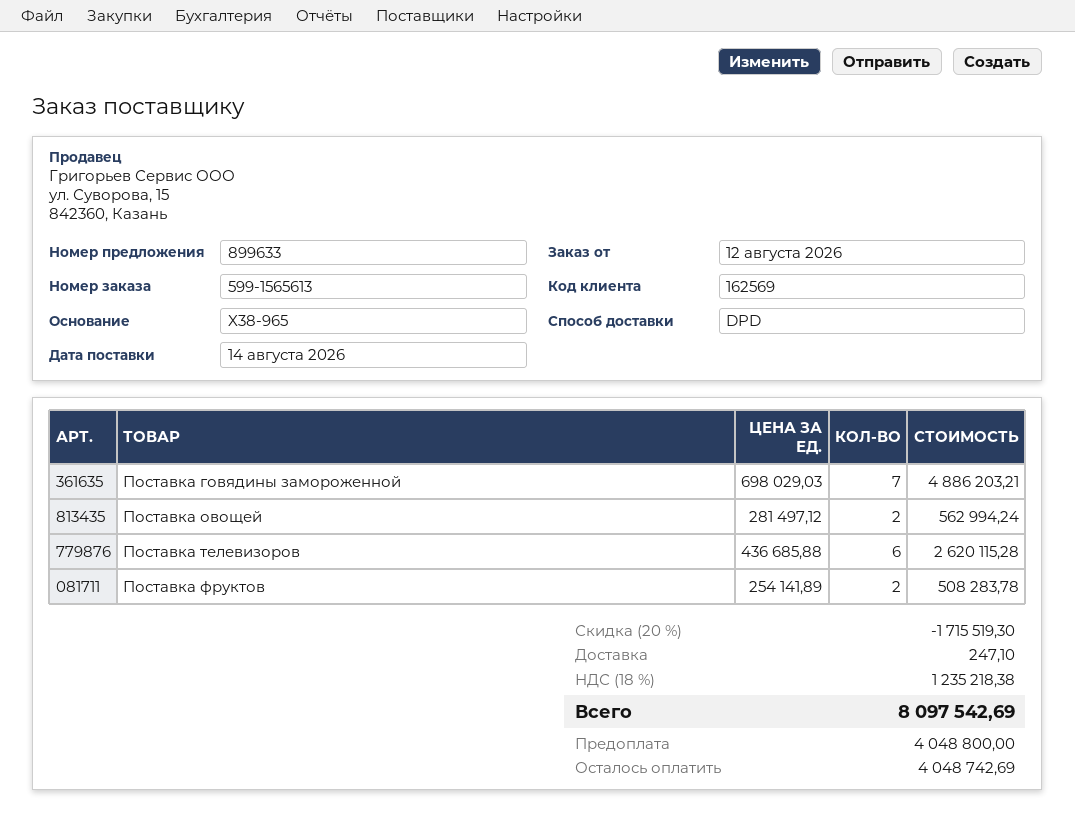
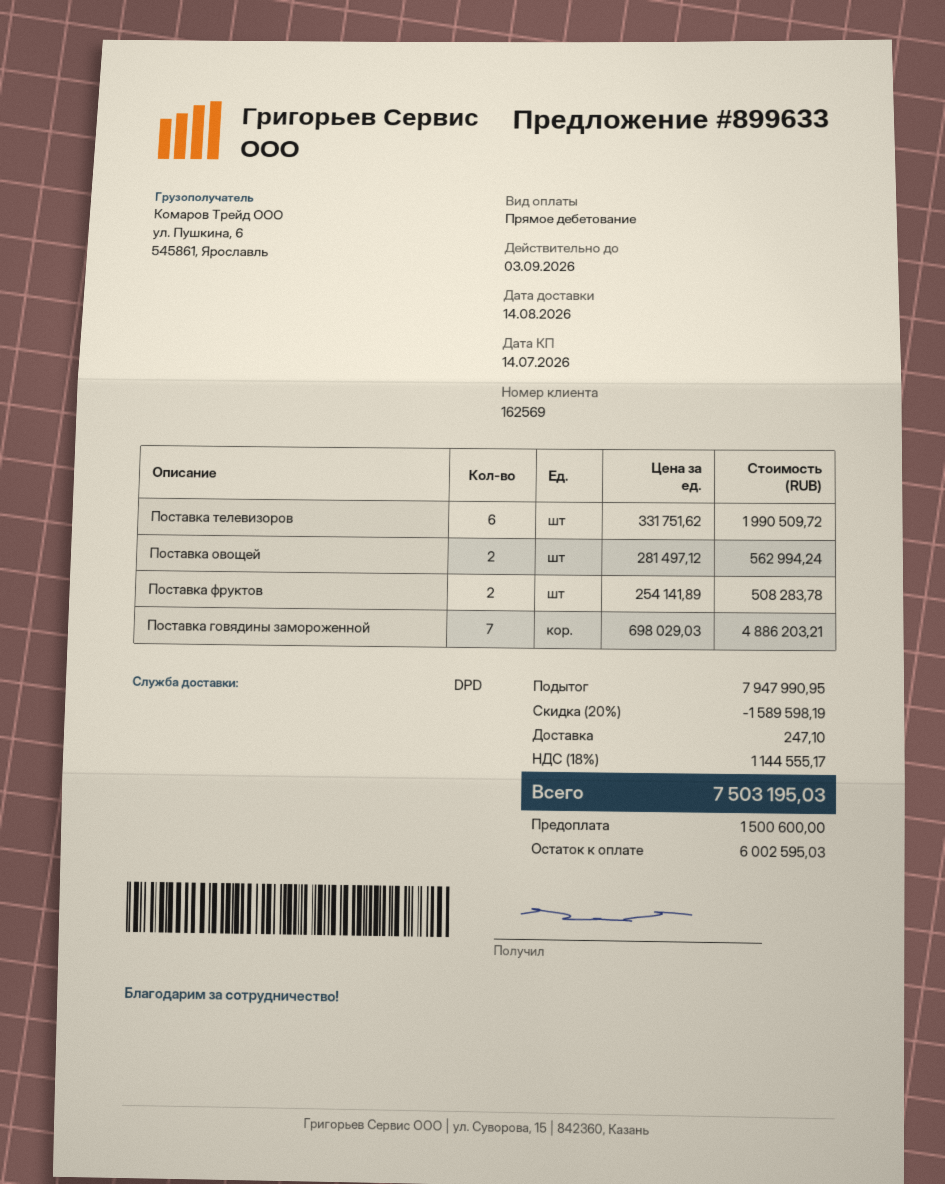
Поставка телевизоров: 6 x 436685.88 = 2620115.28 -> 6 x 331751.62 = 1990509.72
discount: 20% = 1715519.30 -> 20% = 1589598.19
tax: 18% = 1235218.38 -> 18% = 1144555.17
total: 8097542.69 -> 7503195.03
deposit: 4048800.00 -> 1500600.00
balance: 4048742.69 -> 6002595.03

